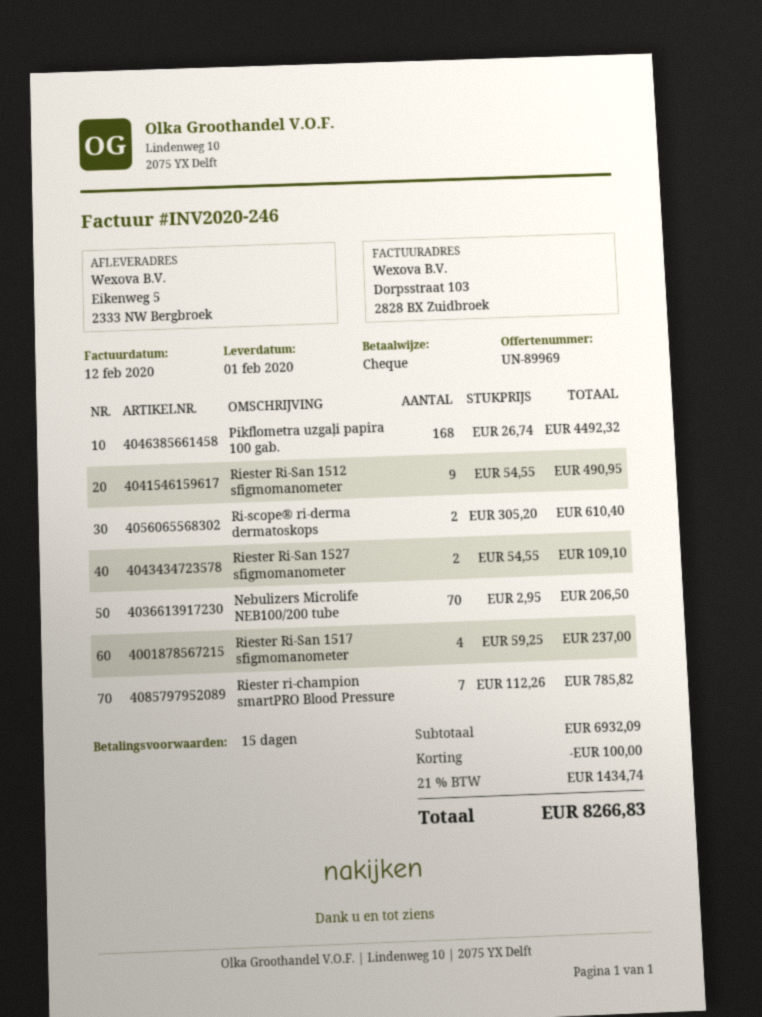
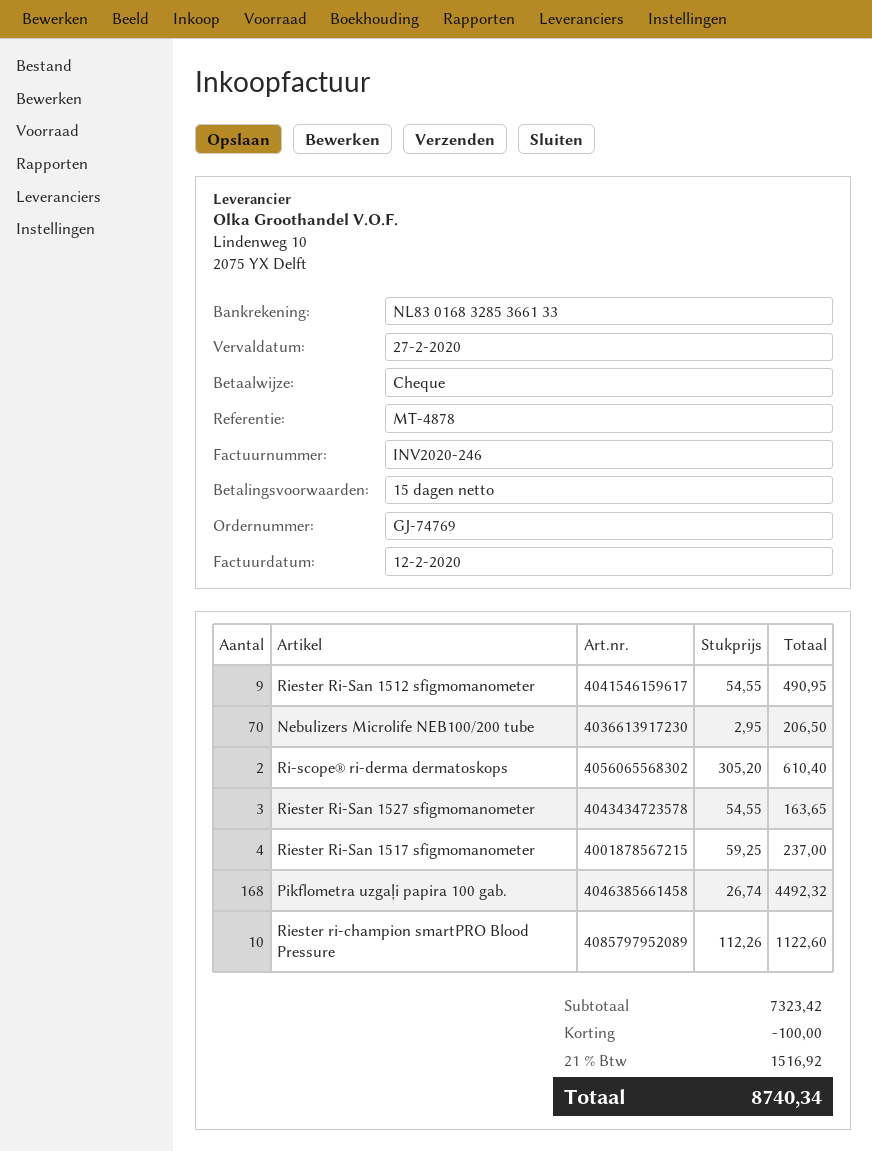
Riester Ri-San 1527 sfigmomanometer: 2 x 54.55 = 109.10 -> 3 x 54.55 = 163.65
Riester ri-champion smartPRO Blood Pressure: 7 x 112.26 = 785.82 -> 10 x 112.26 = 1122.60
subtotal: 6932.09 -> 7323.42
tax: 21% = 1434.74 -> 21% = 1516.92
total: 8266.83 -> 8740.34

